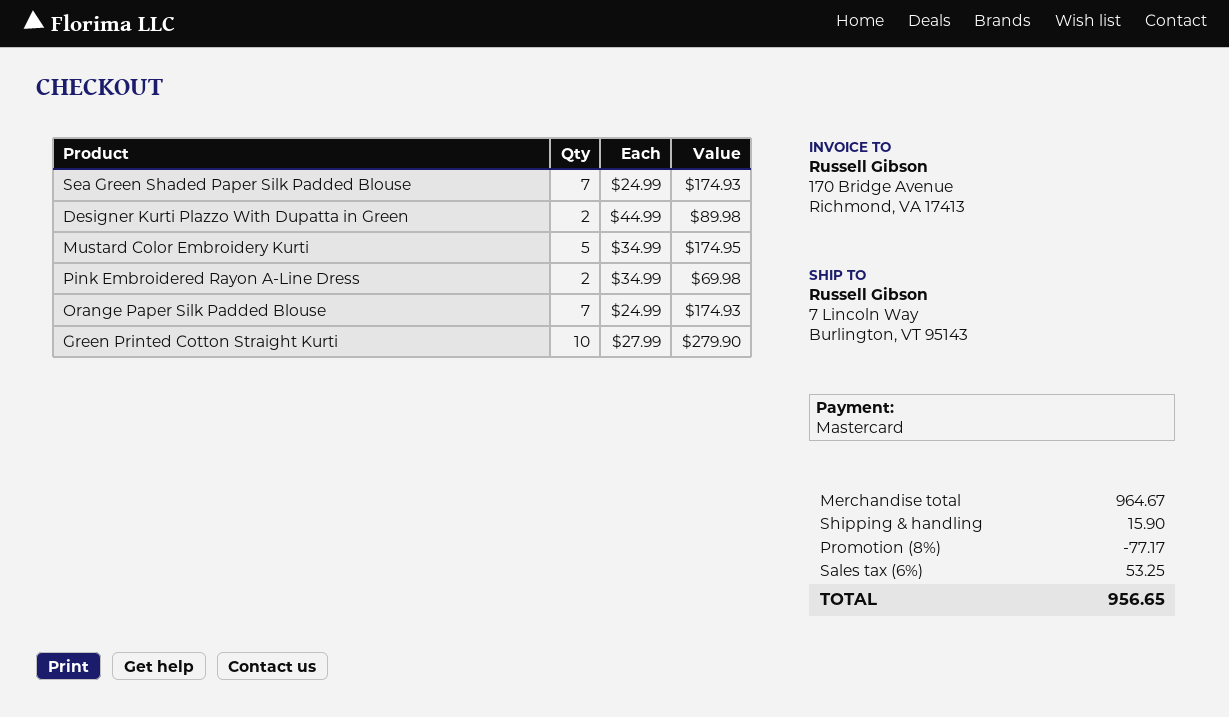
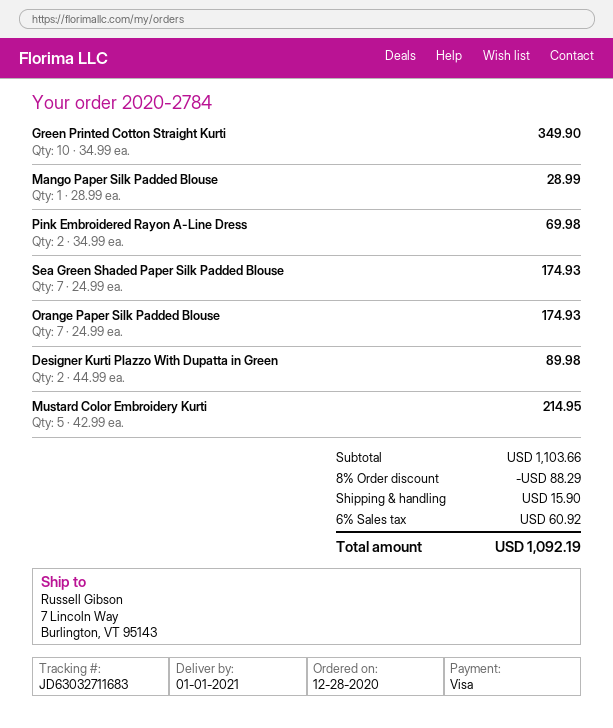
payment method: Mastercard -> Visa
Mustard Color Embroidery Kurti: 5 x 34.99 = 174.95 -> 5 x 42.99 = 214.95
Green Printed Cotton Straight Kurti: 10 x 27.99 = 279.90 -> 10 x 34.99 = 349.90
Mango Paper Silk Padded Blouse: none -> 1 x 28.99 = 28.99
subtotal: 964.67 -> 1103.66
discount: 8% = 77.17 -> 8% = 88.29
tax: 6% = 53.25 -> 6% = 60.92
total: 956.65 -> 1092.19

